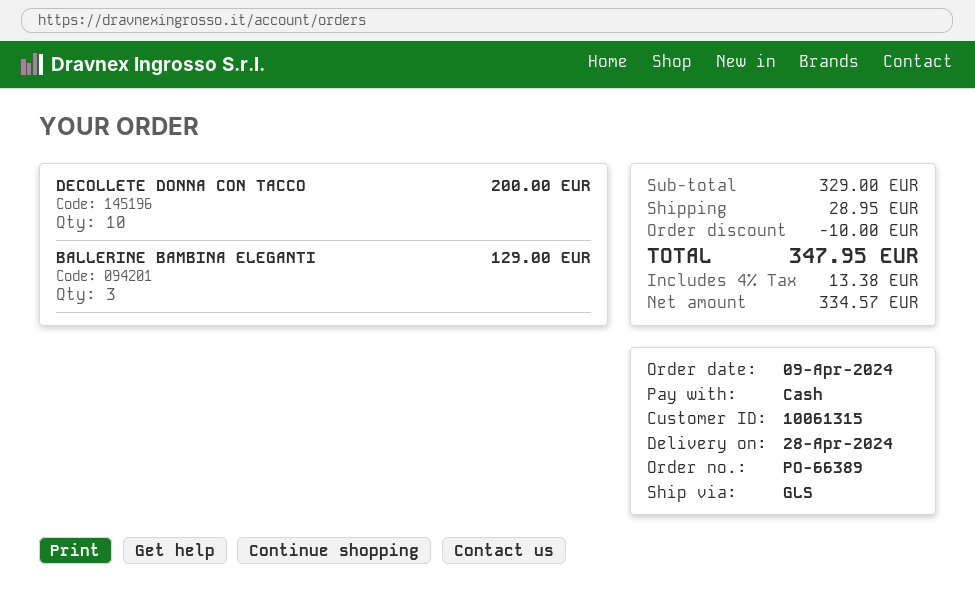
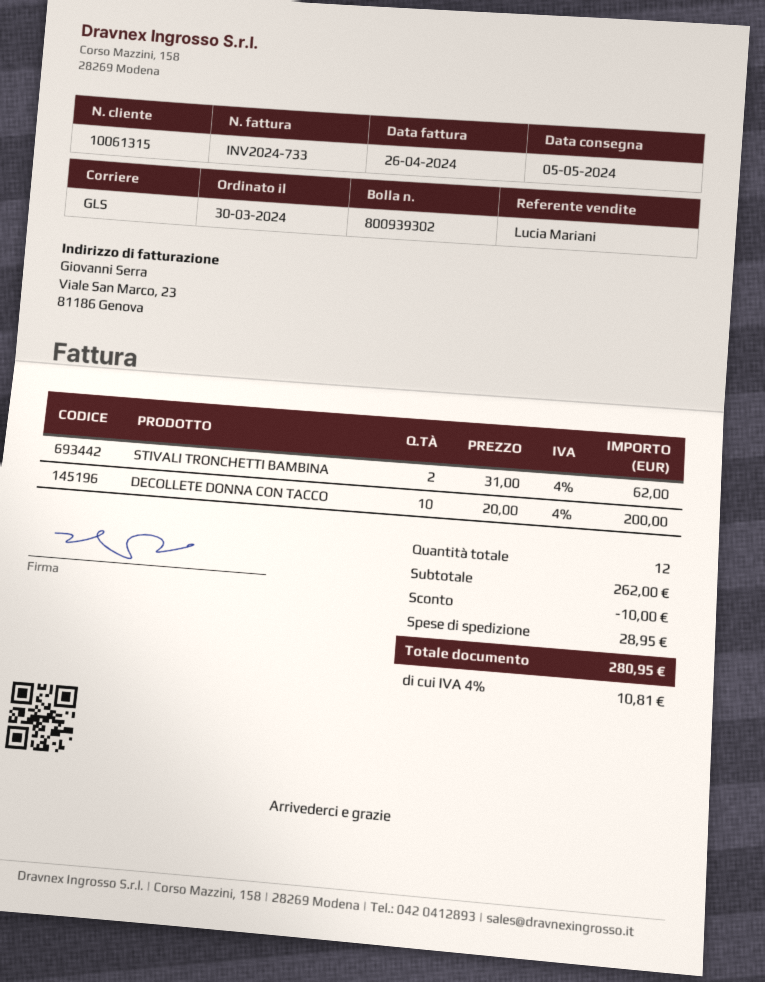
order date: 2024-04-09 -> 2024-03-30
delivery date: 2024-04-28 -> 2024-05-05
BALLERINE BAMBINA ELEGANTI: 3 for 129.00 -> none
STIVALI TRONCHETTI BAMBINA: none -> 2 for 62.00
subtotal: 329.00 -> 262.00
tax: 4% = 13.38 -> 4% = 10.81
total: 347.95 -> 280.95

